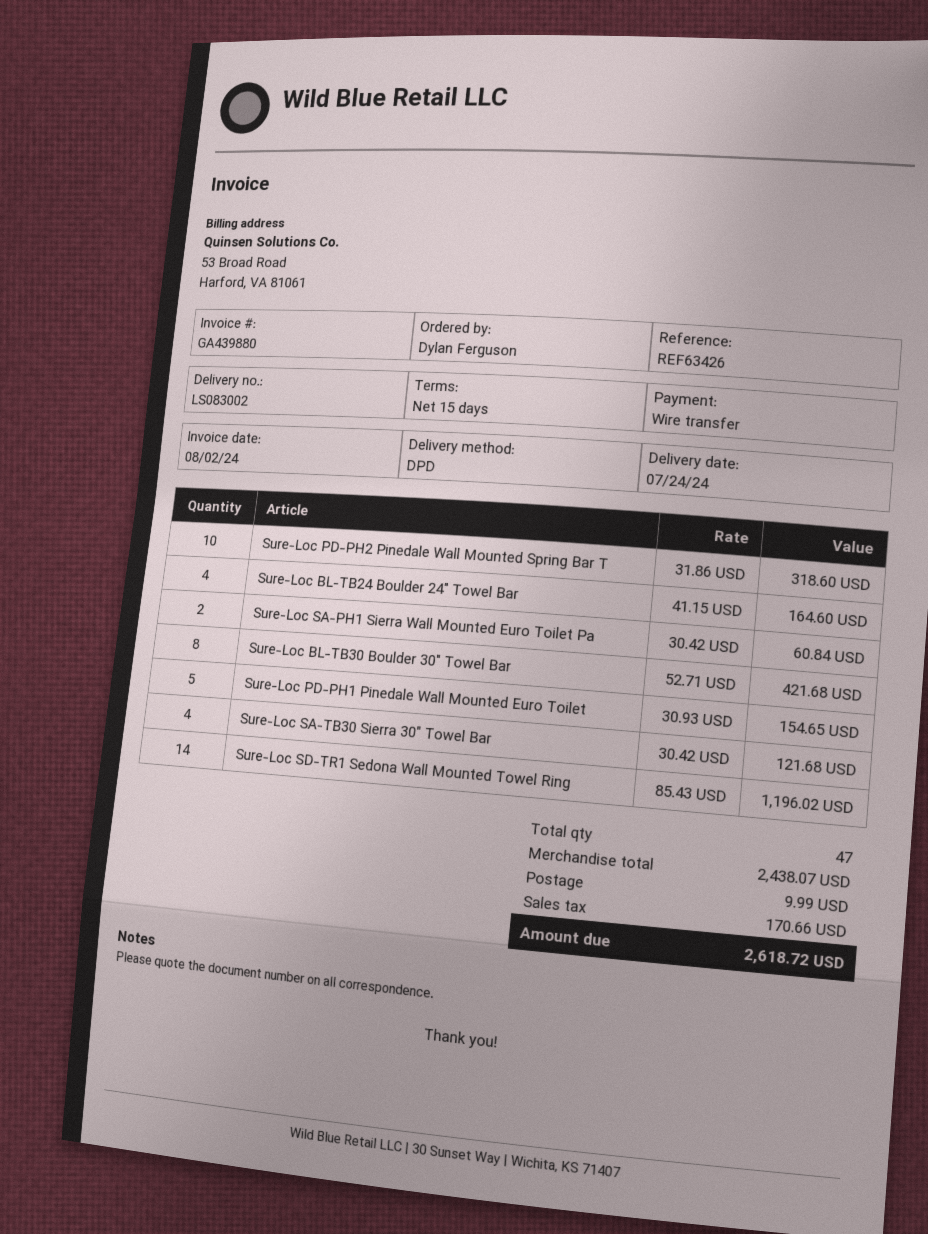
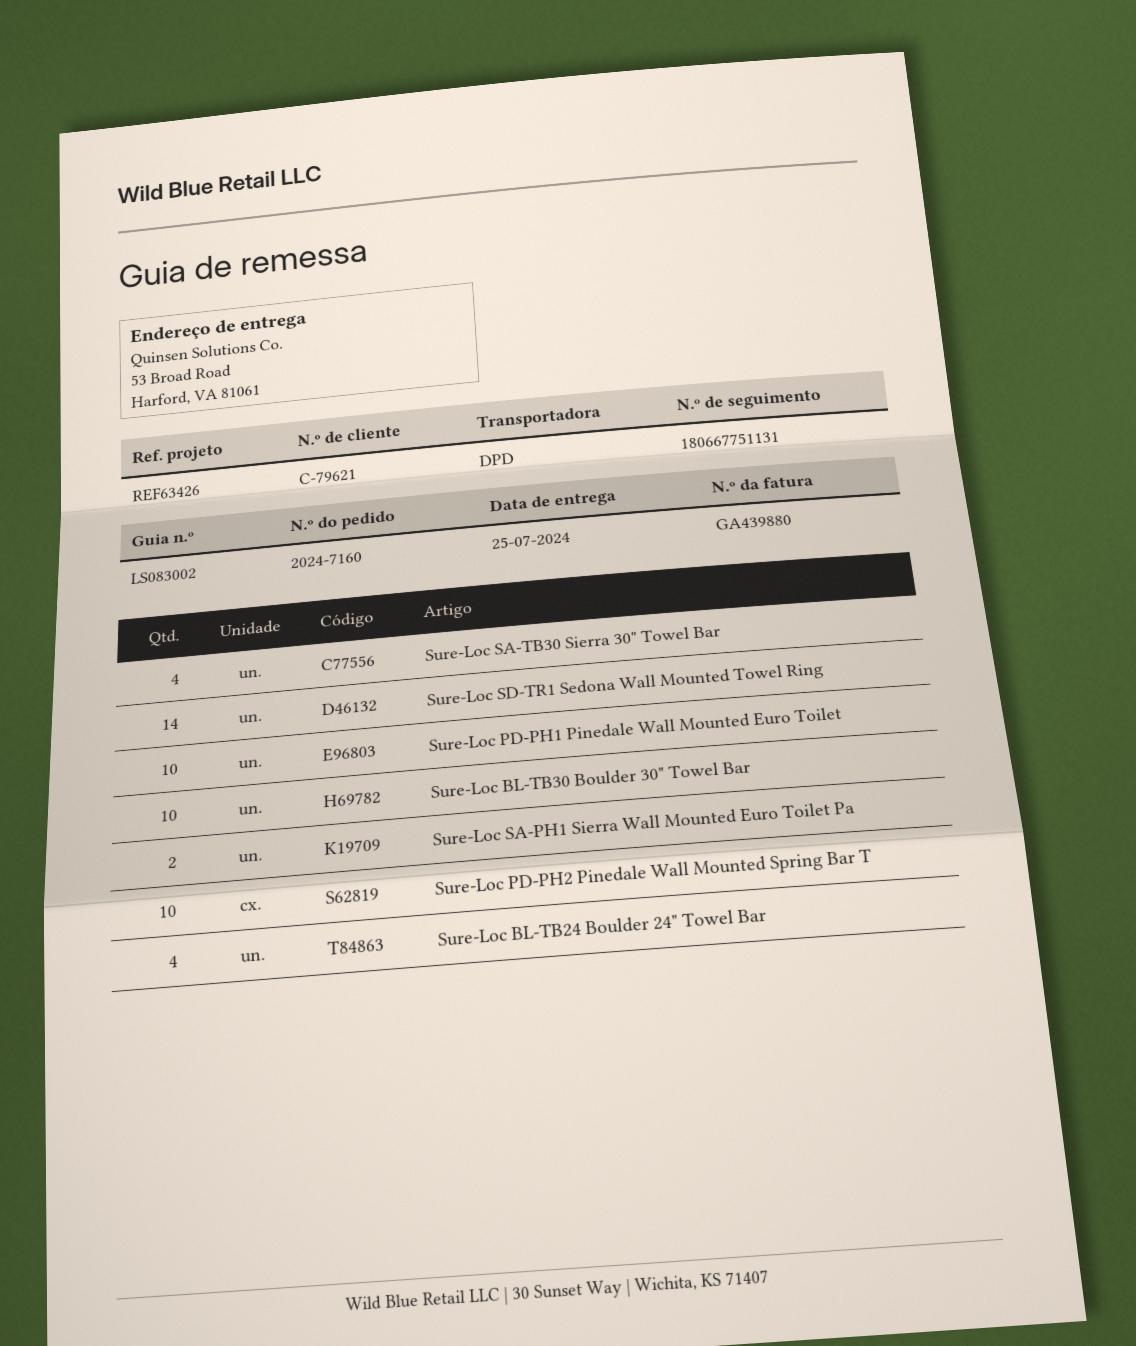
delivery date: 2024-07-24 -> 2024-07-25
Sure-Loc BL-TB30 Boulder 30" Towel Bar: 8 -> 10
Sure-Loc PD-PH1 Pinedale Wall Mounted Euro Toilet: 5 -> 10

